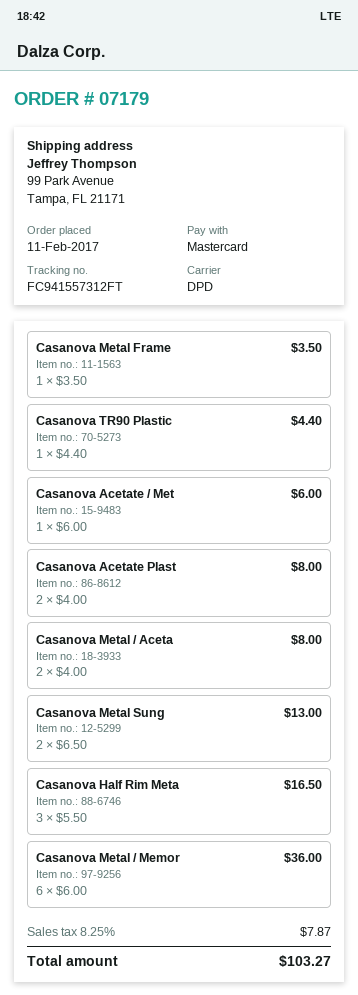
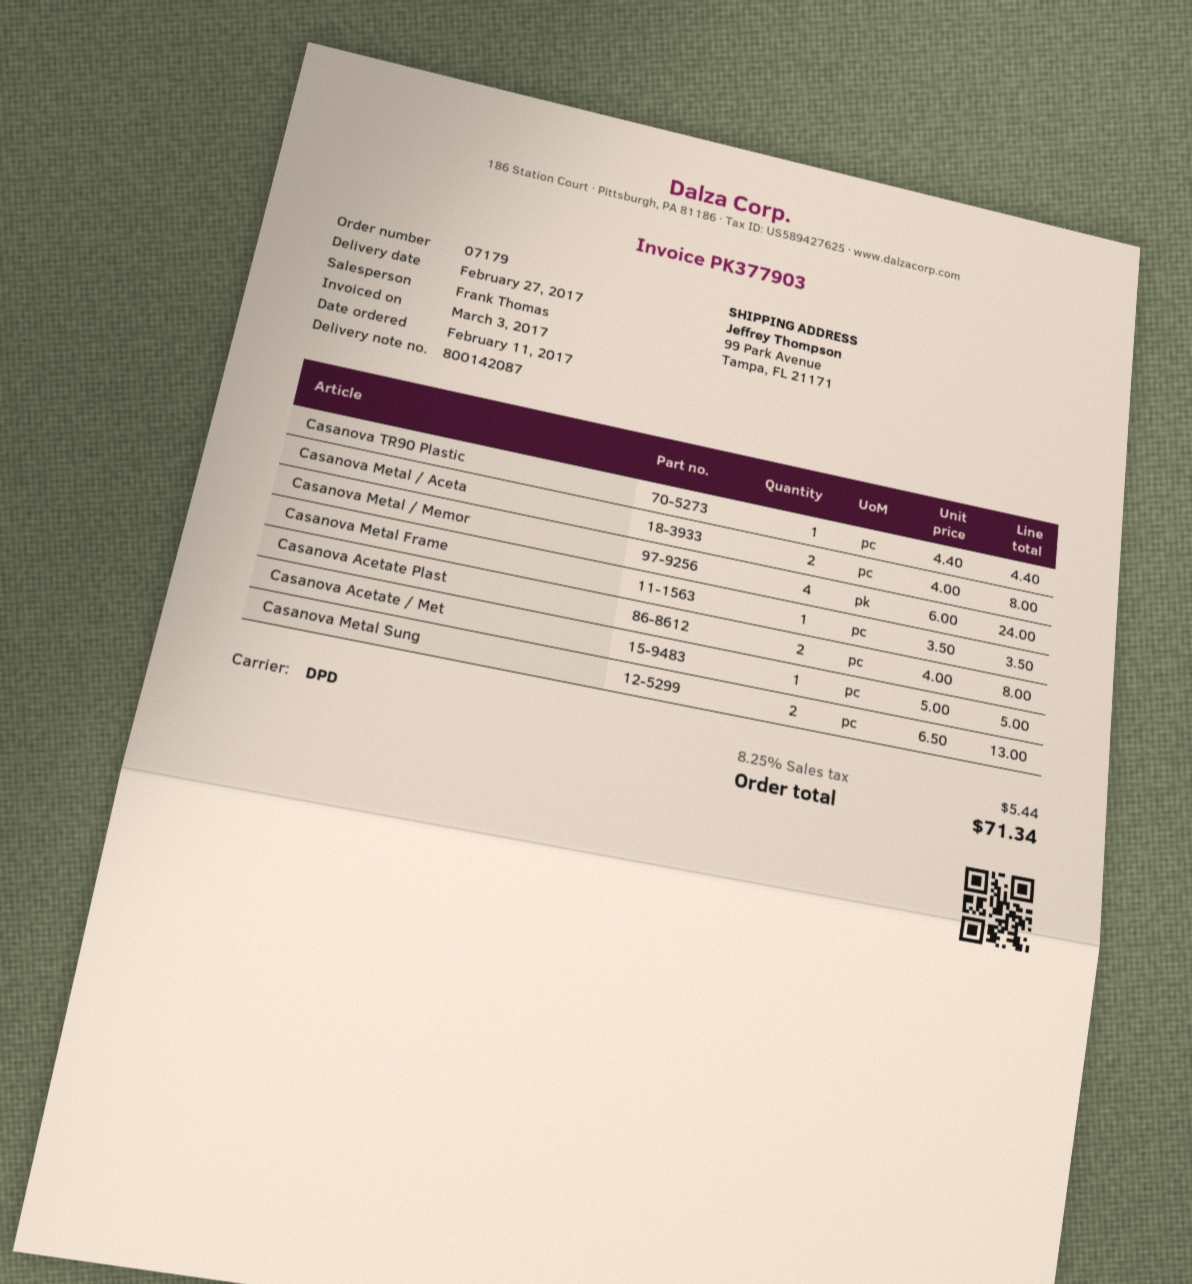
Casanova Acetate / Met: 1 x 6.00 = 6.00 -> 1 x 5.00 = 5.00
Casanova Half Rim Meta: 3 x 5.50 = 16.50 -> none
Casanova Metal / Memor: 6 x 6.00 = 36.00 -> 4 x 6.00 = 24.00
tax: 8.25% = 7.87 -> 8.25% = 5.44
total: 103.27 -> 71.34

